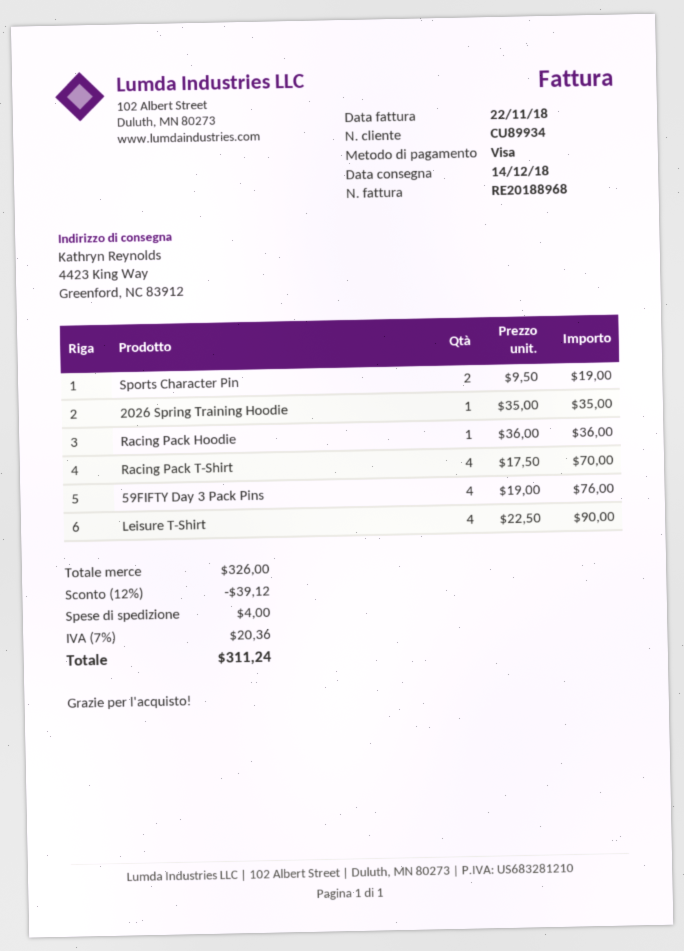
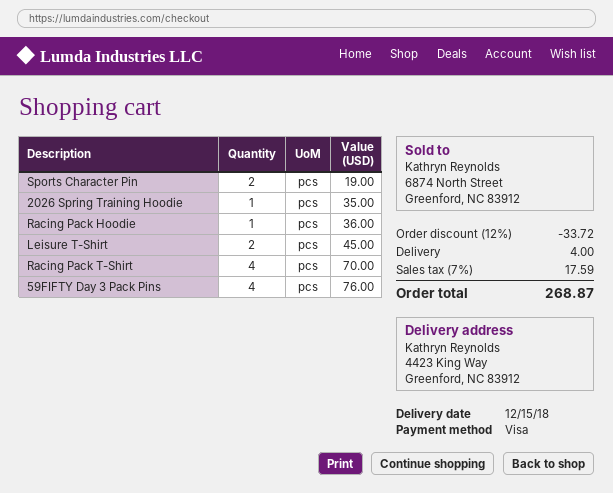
delivery date: 2018-12-14 -> 2018-12-15
Leisure T-Shirt: 4 for 90.00 -> 2 for 45.00
discount: 12% = 39.12 -> 12% = 33.72
tax: 7% = 20.36 -> 7% = 17.59
total: 311.24 -> 268.87

